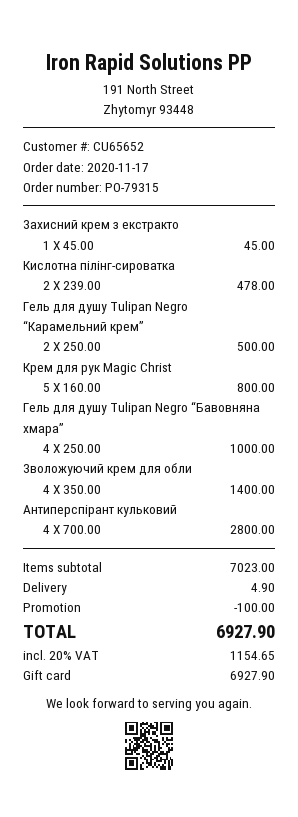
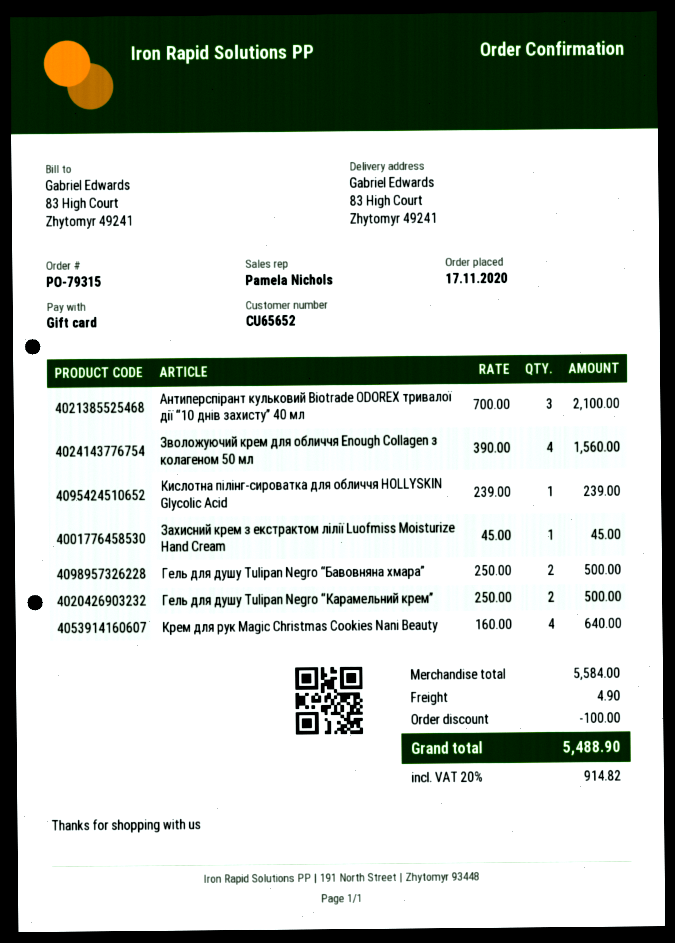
Кислотна пілінг-сироватка: 2 x 239.00 = 478.00 -> 1 x 239.00 = 239.00
Крем для рук Magic Christ: 5 x 160.00 = 800.00 -> 4 x 160.00 = 640.00
Гель для душу Tulipan Negro “Бавовняна хмара”: 4 x 250.00 = 1000.00 -> 2 x 250.00 = 500.00
Зволожуючий крем для обли: 4 x 350.00 = 1400.00 -> 4 x 390.00 = 1560.00
Антиперспірант кульковий: 4 x 700.00 = 2800.00 -> 3 x 700.00 = 2100.00
subtotal: 7023.00 -> 5584.00
tax: 20% = 1154.65 -> 20% = 914.82
total: 6927.90 -> 5488.90

